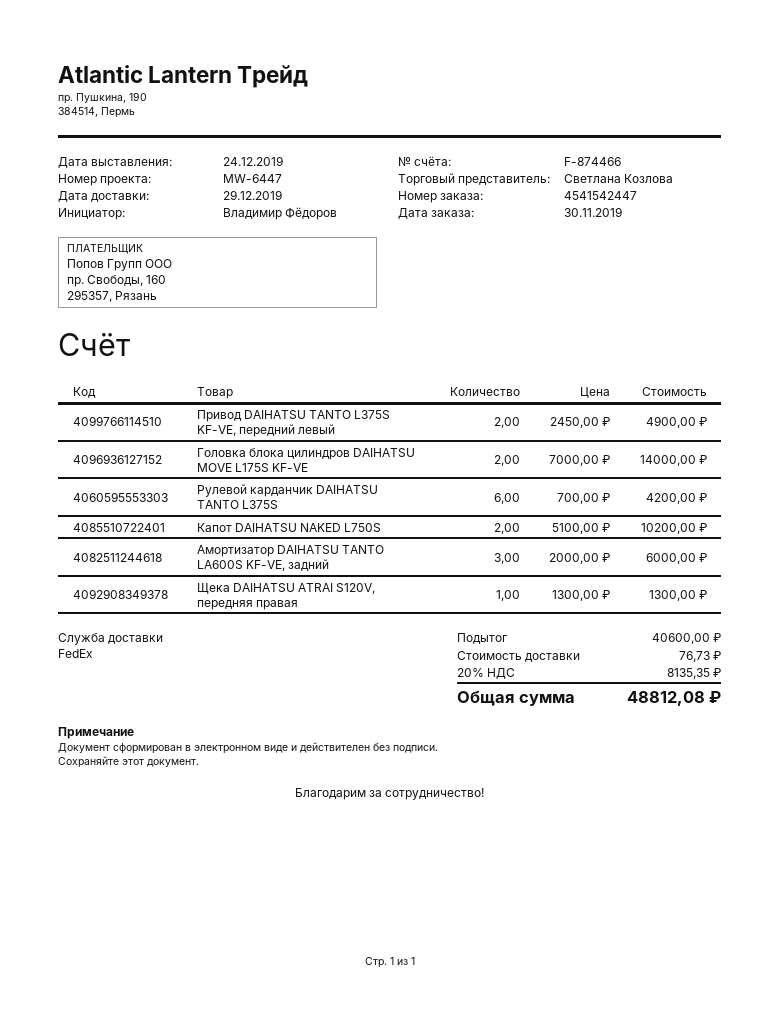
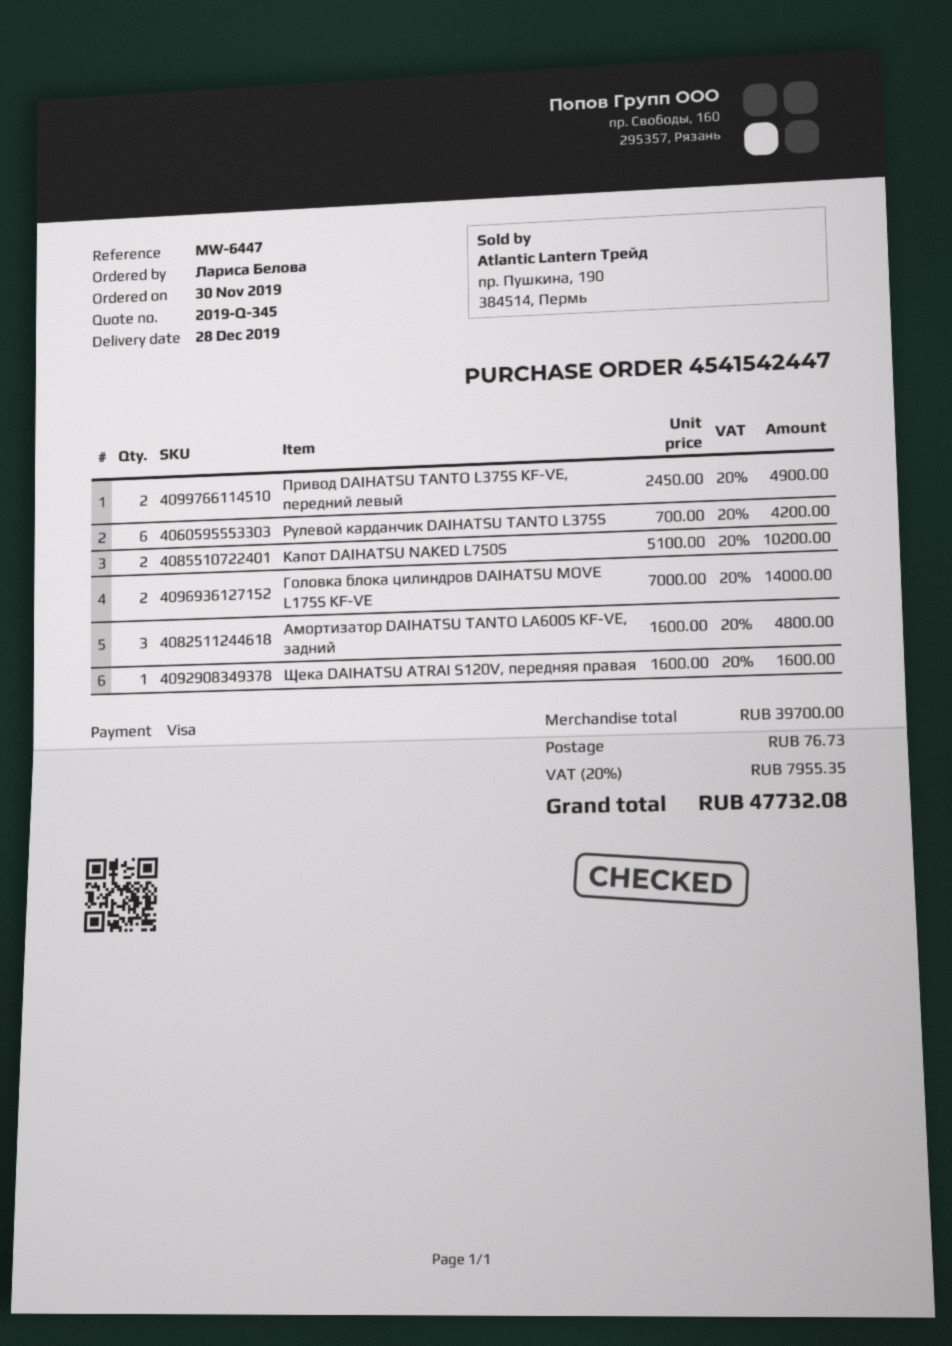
delivery date: 2019-12-29 -> 2019-12-28
ordered by: Владимир Фёдоров -> Лариса Белова
Амортизатор DAIHATSU TANTO LA600S KF-VE, задний: 3 x 2000.00 = 6000.00 -> 3 x 1600.00 = 4800.00
Щека DAIHATSU ATRAI S120V, передняя правая: 1 x 1300.00 = 1300.00 -> 1 x 1600.00 = 1600.00
subtotal: 40600.00 -> 39700.00
tax: 20% = 8135.35 -> 20% = 7955.35
total: 48812.08 -> 47732.08

